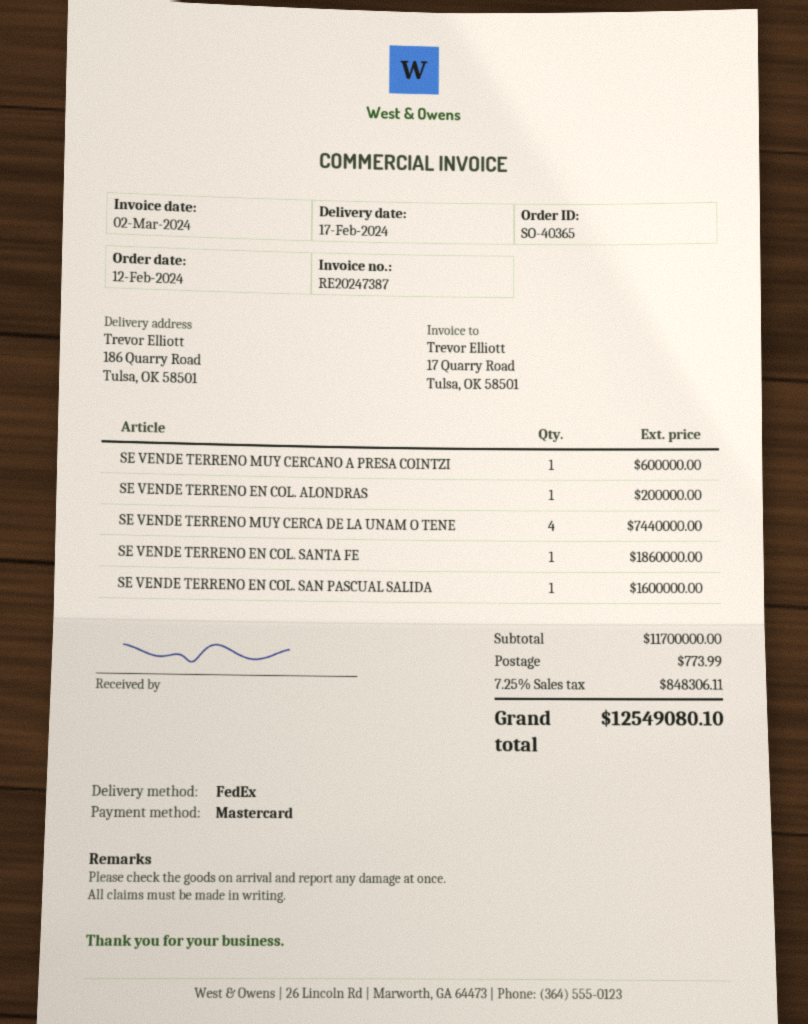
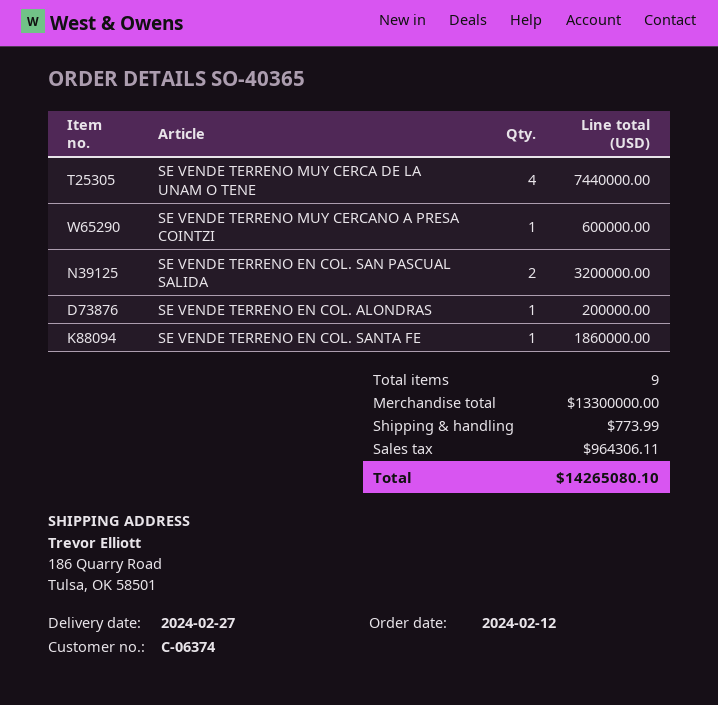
delivery date: 2024-02-17 -> 2024-02-27
SE VENDE TERRENO EN COL. SAN PASCUAL SALIDA: 1 for 1600000.00 -> 2 for 3200000.00
subtotal: 11700000.00 -> 13300000.00
tax: 848306.11 -> 964306.11
total: 12549080.10 -> 14265080.10

